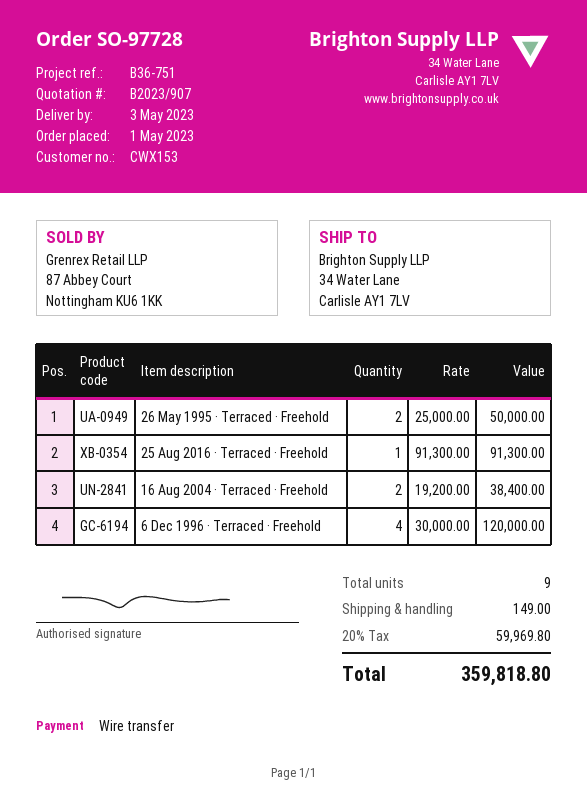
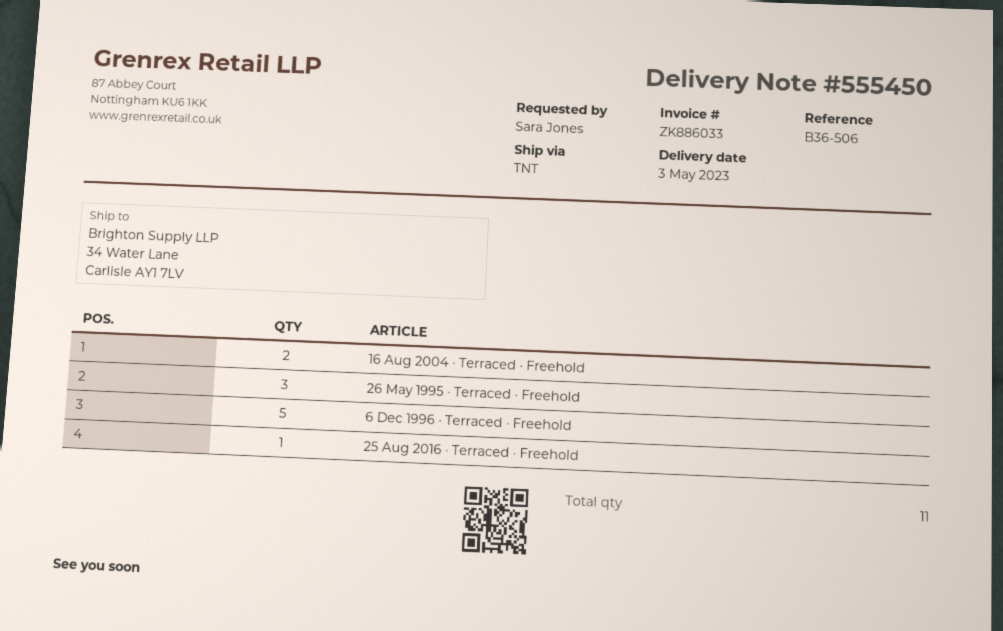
reference: B36-751 -> B36-506
26 May 1995 · Terraced · Freehold: 2 -> 3
6 Dec 1996 · Terraced · Freehold: 4 -> 5
total quantity: 9 -> 11

